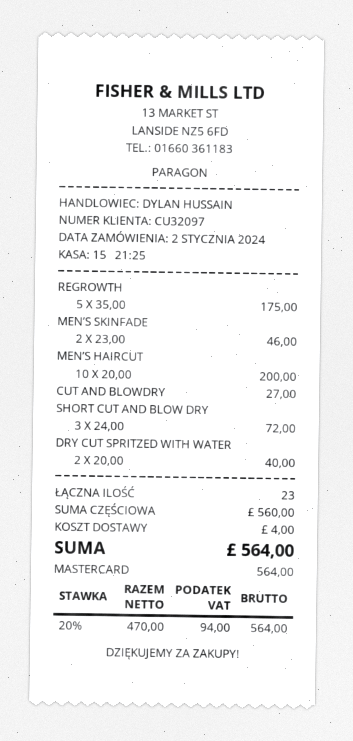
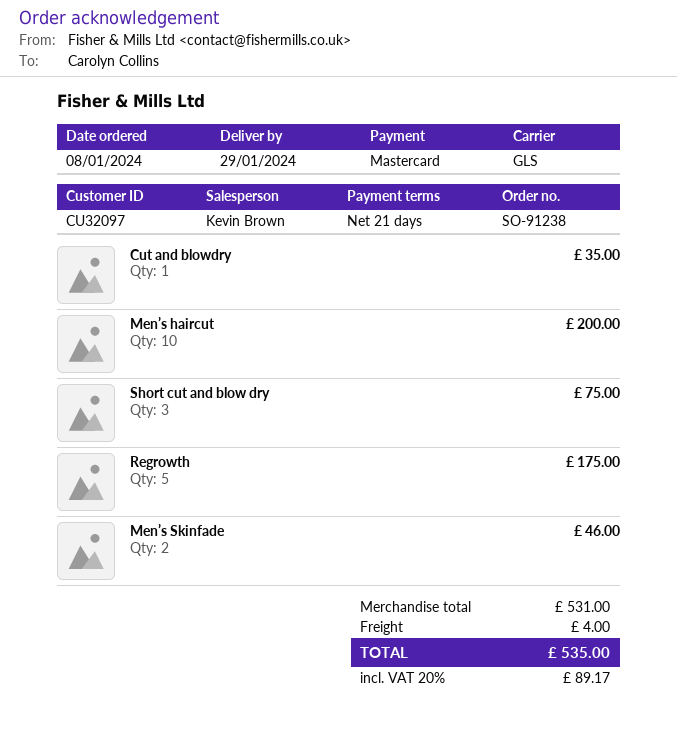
order date: 2024-01-02 -> 2024-01-08
sales rep: DYLAN HUSSAIN -> Kevin Brown
CUT AND BLOWDRY: 1 for 27.00 -> 1 for 35.00
SHORT CUT AND BLOW DRY: 3 for 72.00 -> 3 for 75.00
DRY CUT SPRITZED WITH WATER: 2 for 40.00 -> none
subtotal: 560.00 -> 531.00
tax: 20% = 94.00 -> 20% = 89.17
total: 564.00 -> 535.00

